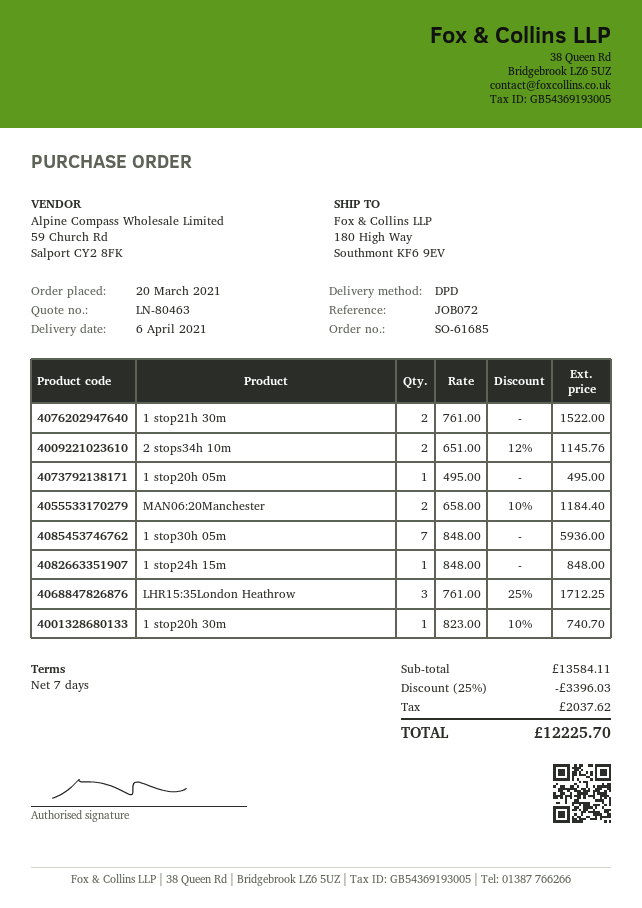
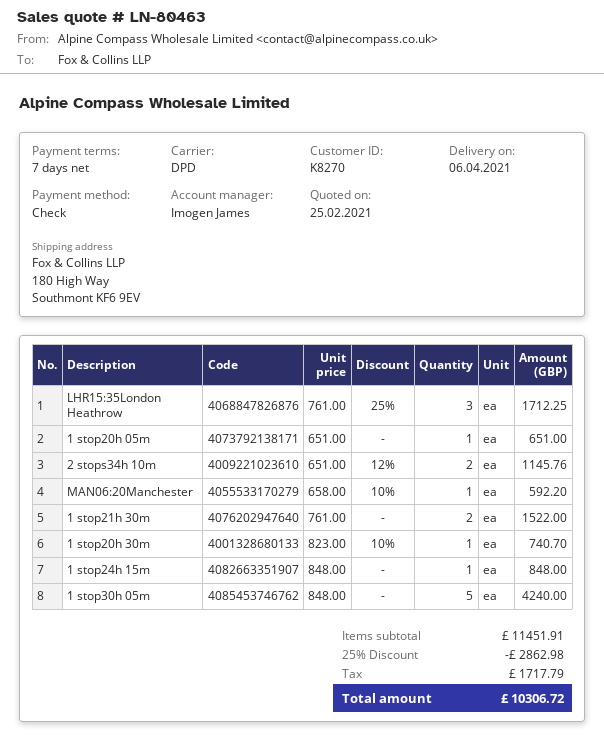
1 stop20h 05m: 1 x 495.00 = 495.00 -> 1 x 651.00 = 651.00
MAN06:20Manchester: 2 x 658.00 - 10% = 1184.40 -> 1 x 658.00 - 10% = 592.20
1 stop30h 05m: 7 x 848.00 = 5936.00 -> 5 x 848.00 = 4240.00
subtotal: 13584.11 -> 11451.91
discount: 25% = 3396.03 -> 25% = 2862.98
tax: 2037.62 -> 1717.79
total: 12225.70 -> 10306.72

